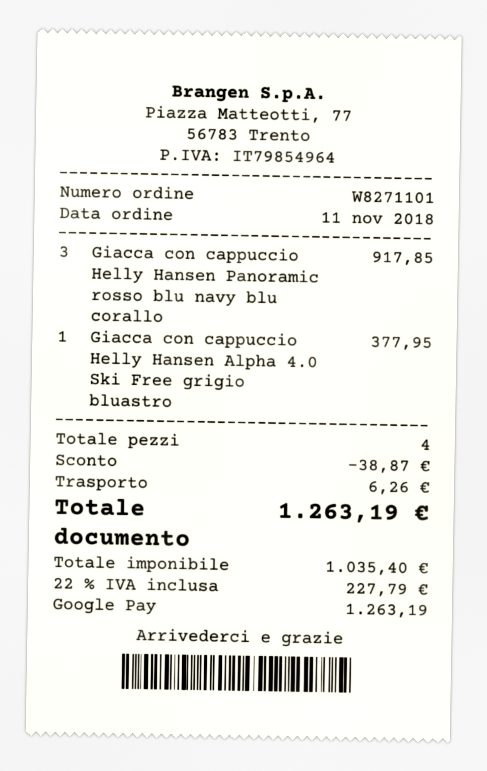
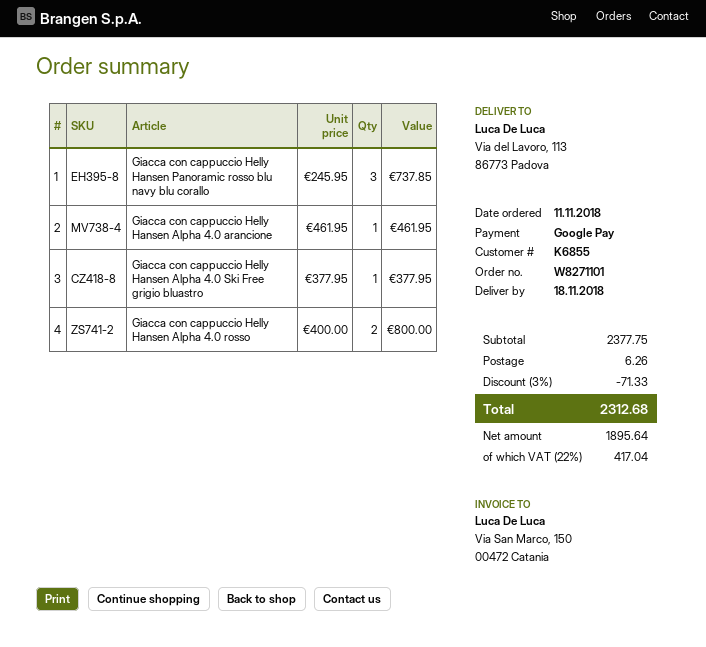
Giacca con cappuccio Helly Hansen Panoramic rosso blu navy blu corallo: 3 for 917.85 -> 3 for 737.85
Giacca con cappuccio Helly Hansen Alpha 4.0 arancione: none -> 1 for 461.95
Giacca con cappuccio Helly Hansen Alpha 4.0 rosso: none -> 2 for 800.00
discount: 38.87 -> 71.33
net: 1035.40 -> 1895.64
tax: 22% = 227.79 -> 22% = 417.04
total: 1263.19 -> 2312.68

